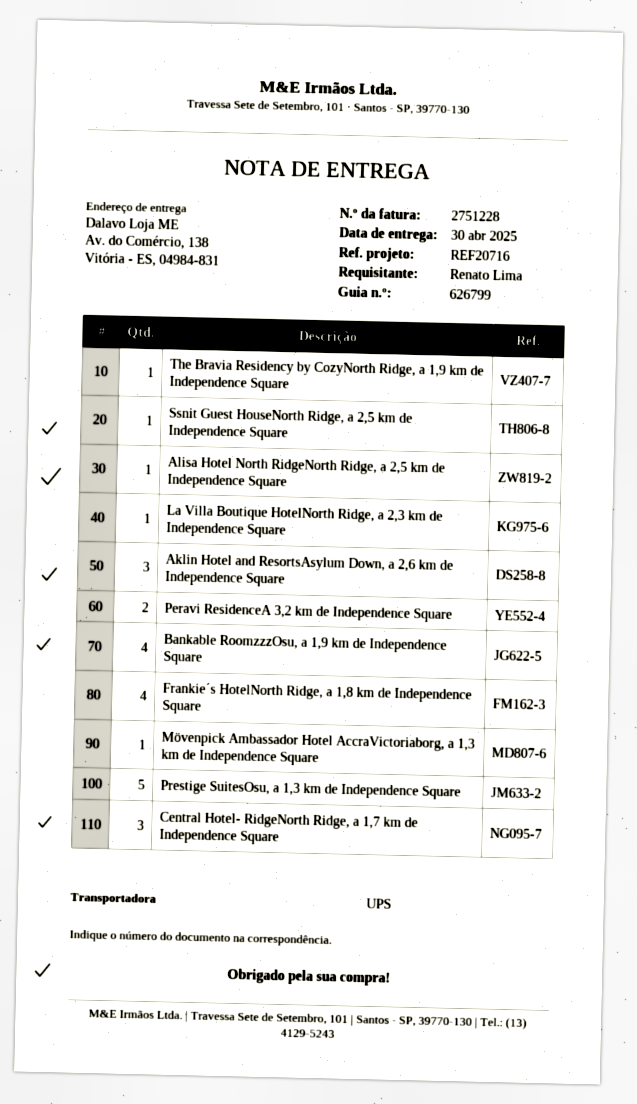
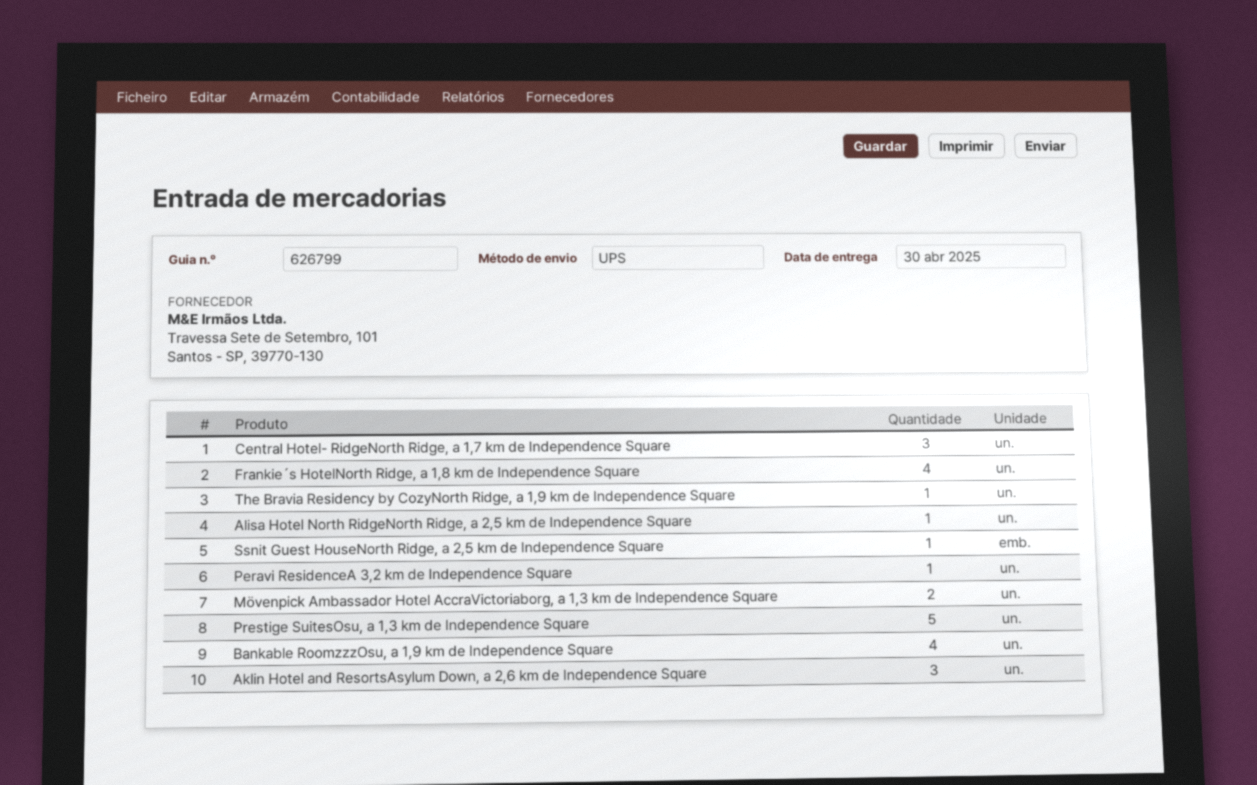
La Villa Boutique HotelNorth Ridge, a 2,3 km de Independence Square: 1 -> none
Peravi ResidenceA 3,2 km de Independence Square: 2 -> 1
Mövenpick Ambassador Hotel AccraVictoriaborg, a 1,3 km de Independence Square: 1 -> 2

